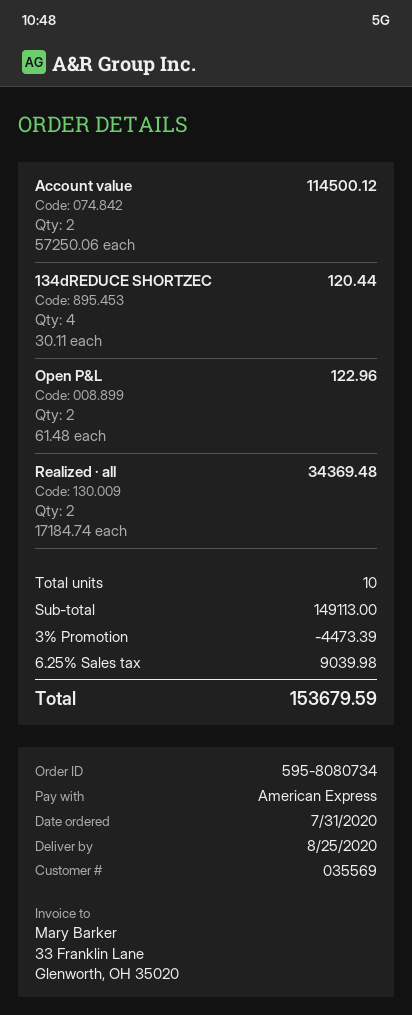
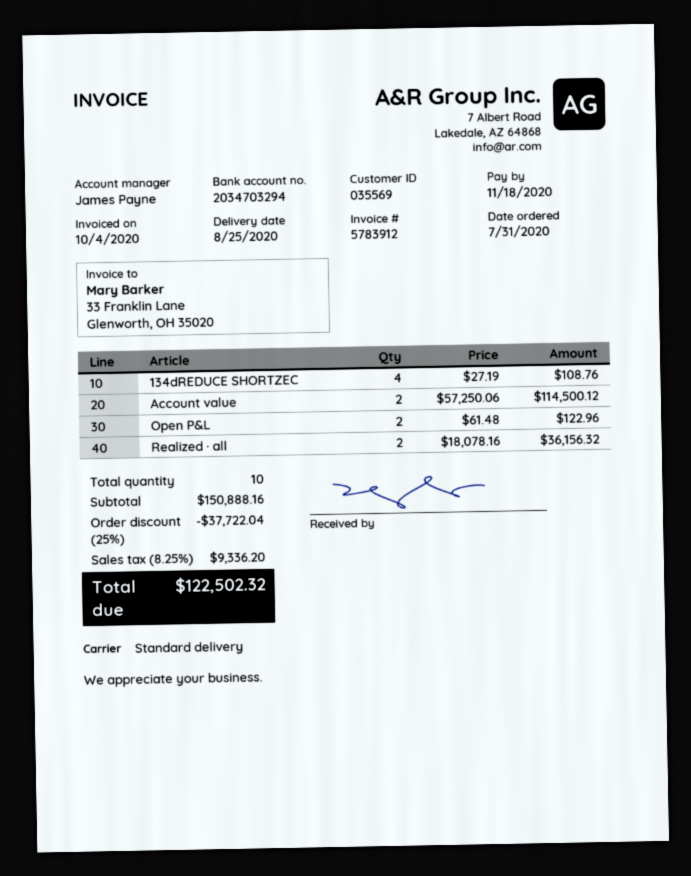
134dREDUCE SHORTZEC: 4 x 30.11 = 120.44 -> 4 x 27.19 = 108.76
Realized · all: 2 x 17184.74 = 34369.48 -> 2 x 18078.16 = 36156.32
subtotal: 149113.00 -> 150888.16
discount: 3% = 4473.39 -> 25% = 37722.04
tax: 6.25% = 9039.98 -> 8.25% = 9336.20
total: 153679.59 -> 122502.32

